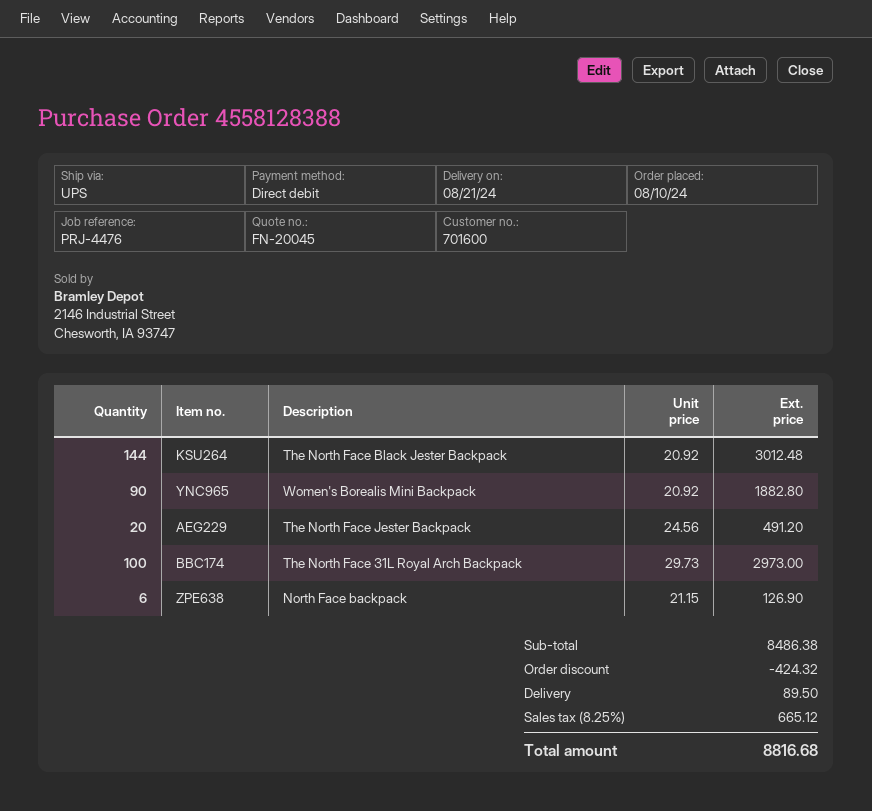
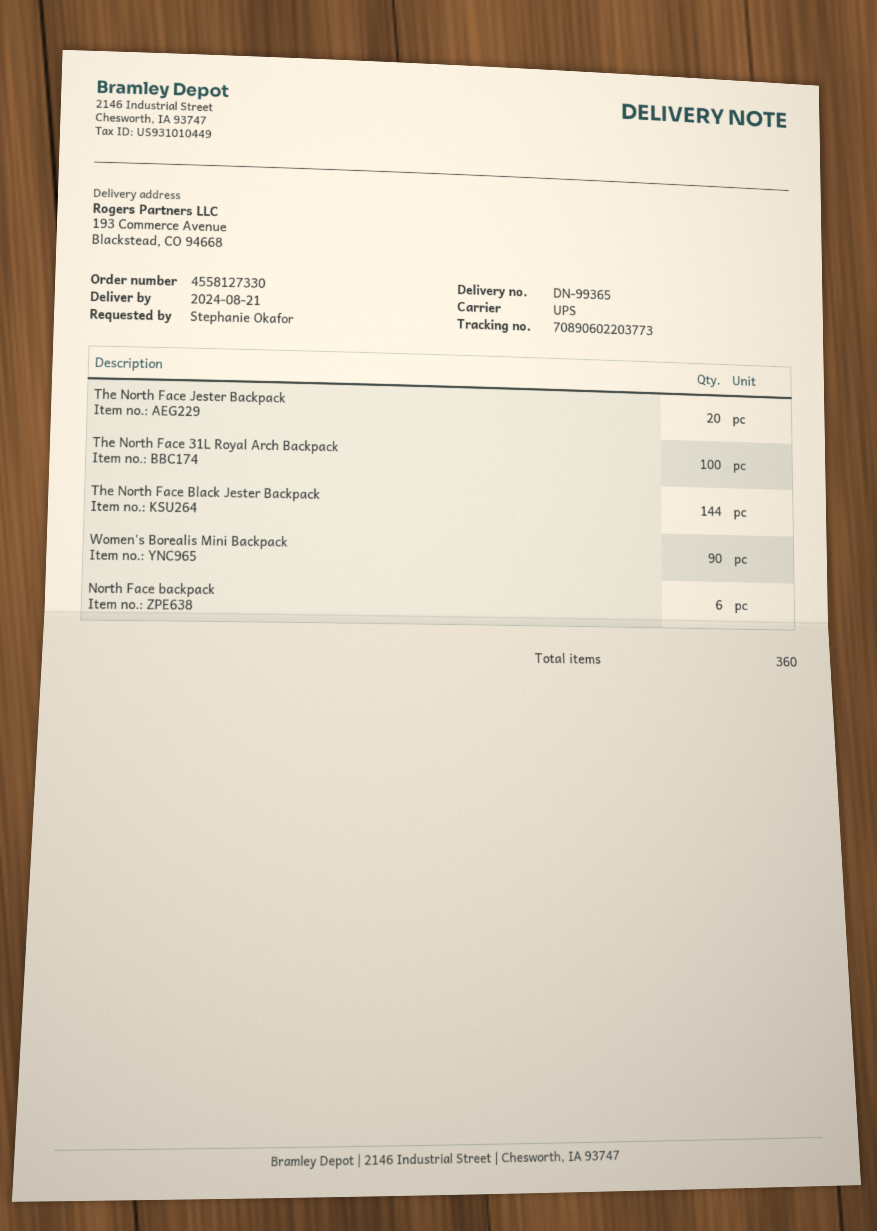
order number: 4558128388 -> 4558127330

